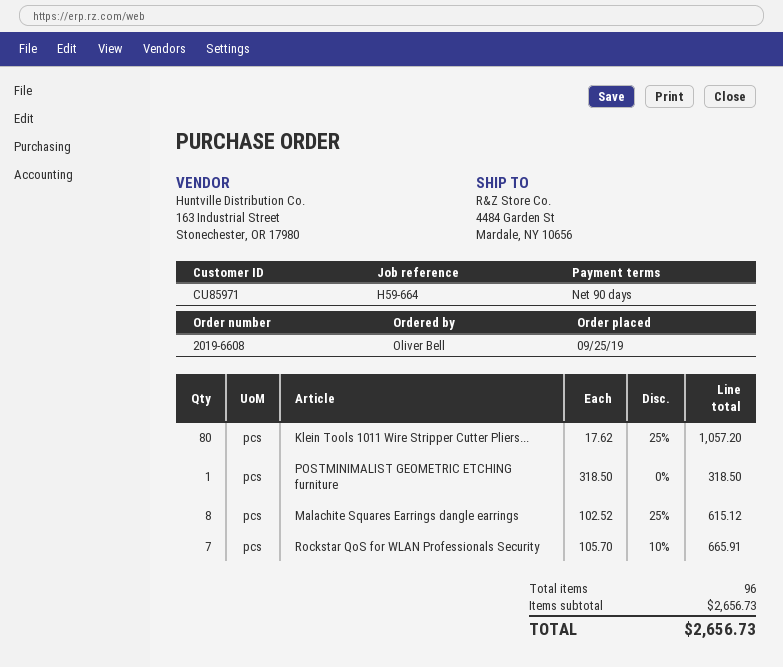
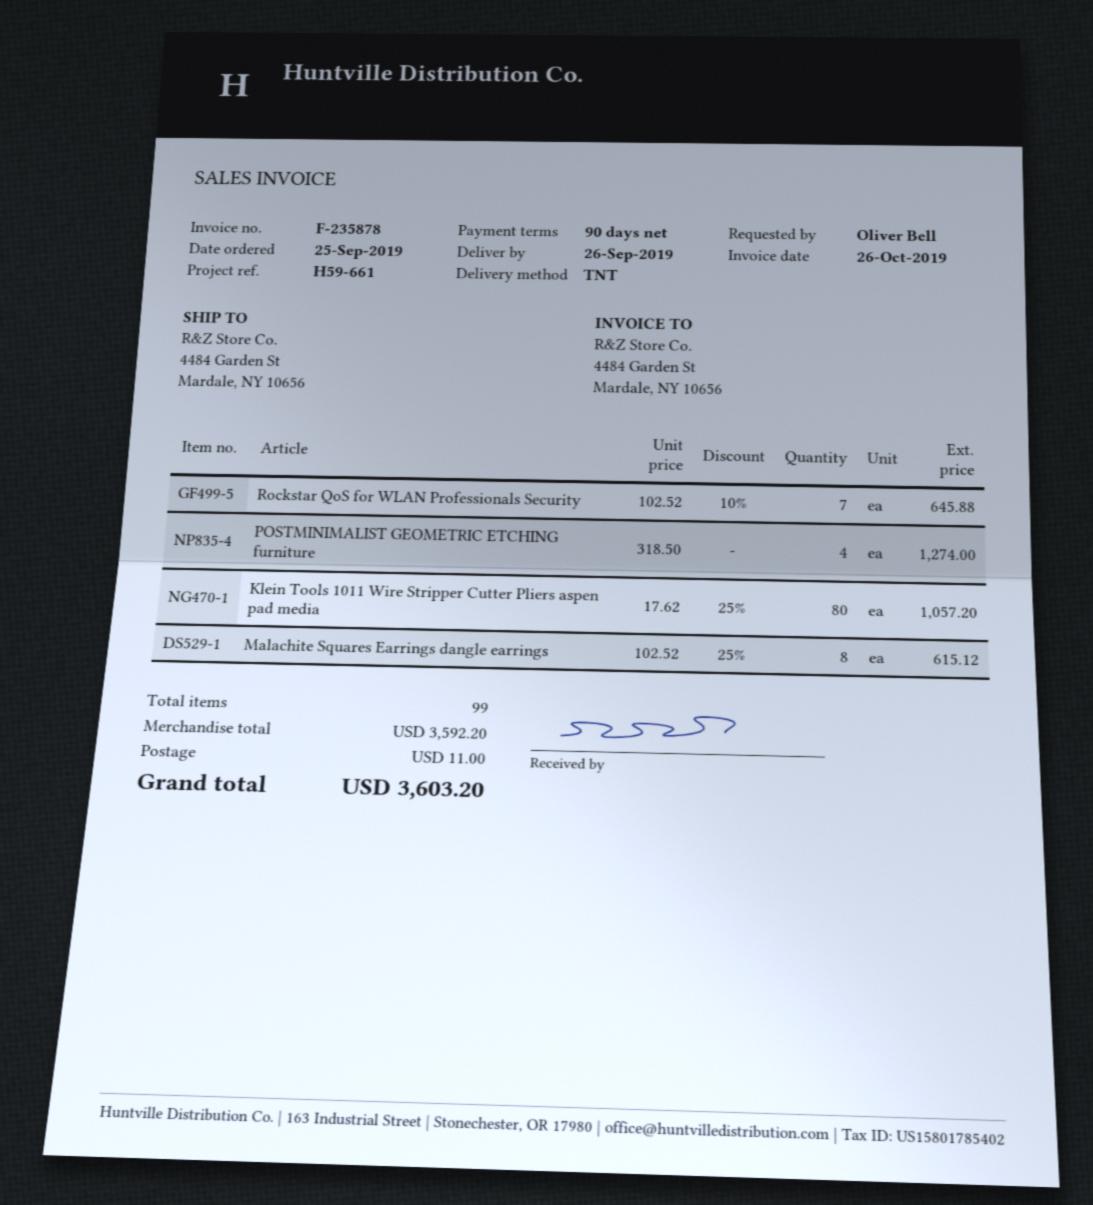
reference: H59-664 -> H59-661
POSTMINIMALIST GEOMETRIC ETCHING furniture: 1 x 318.50 = 318.50 -> 4 x 318.50 = 1274.00
Rockstar QoS for WLAN Professionals Security: 7 x 105.70 - 10% = 665.91 -> 7 x 102.52 - 10% = 645.88
total quantity: 96 -> 99
subtotal: 2656.73 -> 3592.20
shipping: none -> 11.00
total: 2656.73 -> 3603.20

